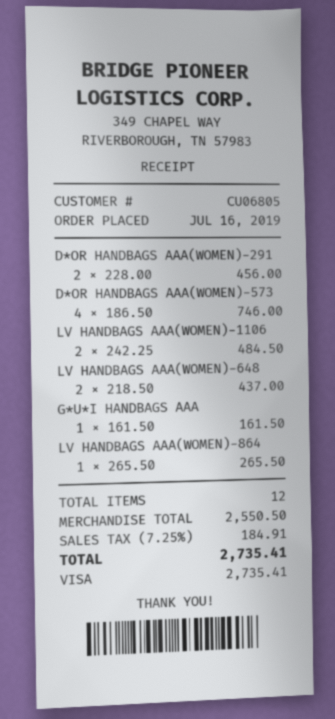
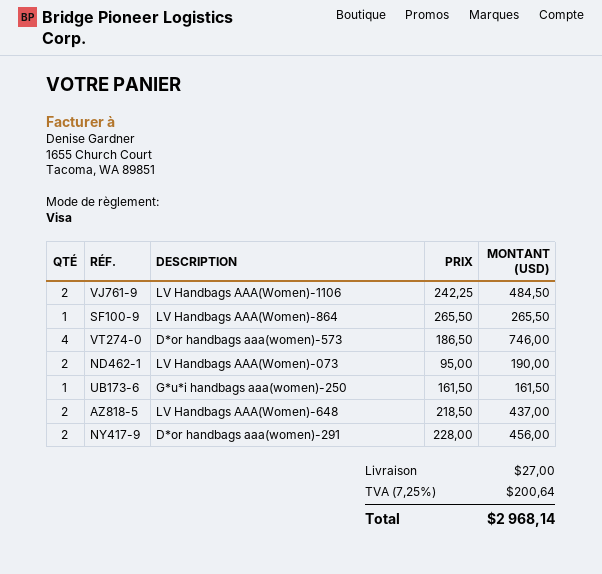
LV Handbags AAA(Women)-073: none -> 2 x 95.00 = 190.00
shipping: none -> 27.00
tax: 7.25% = 184.91 -> 7.25% = 200.64
total: 2735.41 -> 2968.14

